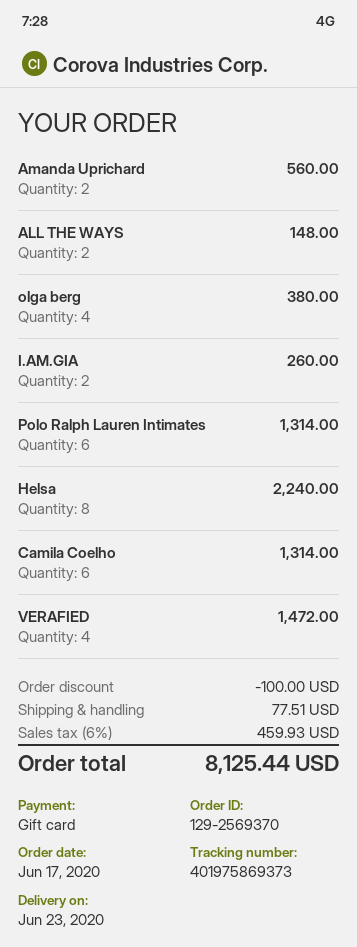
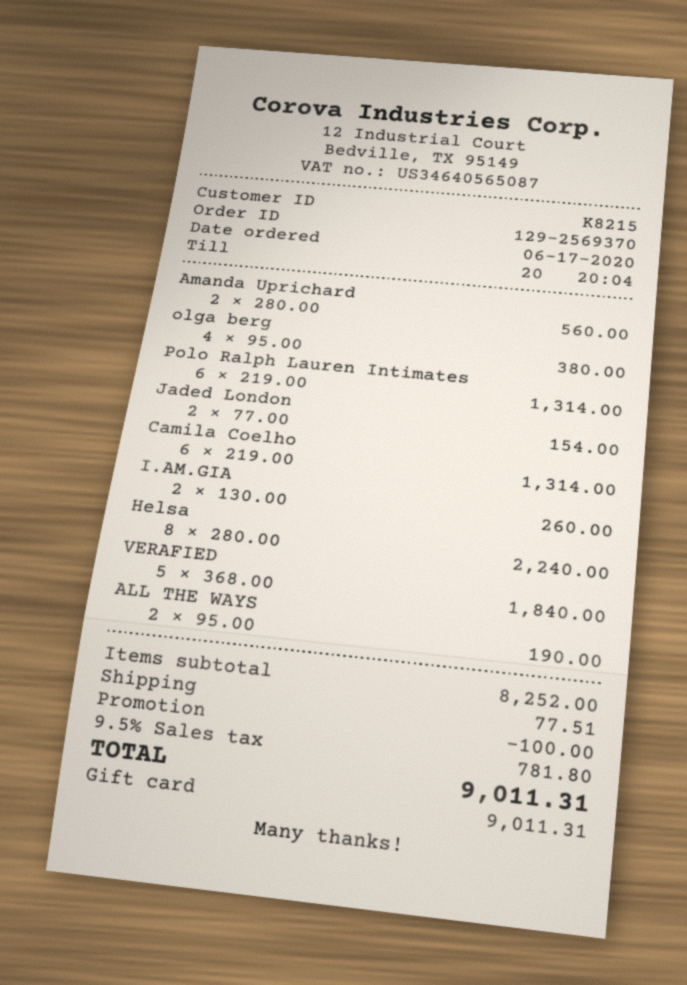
ALL THE WAYS: 2 for 148.00 -> 2 for 190.00
VERAFIED: 4 for 1472.00 -> 5 for 1840.00
Jaded London: none -> 2 for 154.00
tax: 6% = 459.93 -> 9.5% = 781.80
total: 8125.44 -> 9011.31

